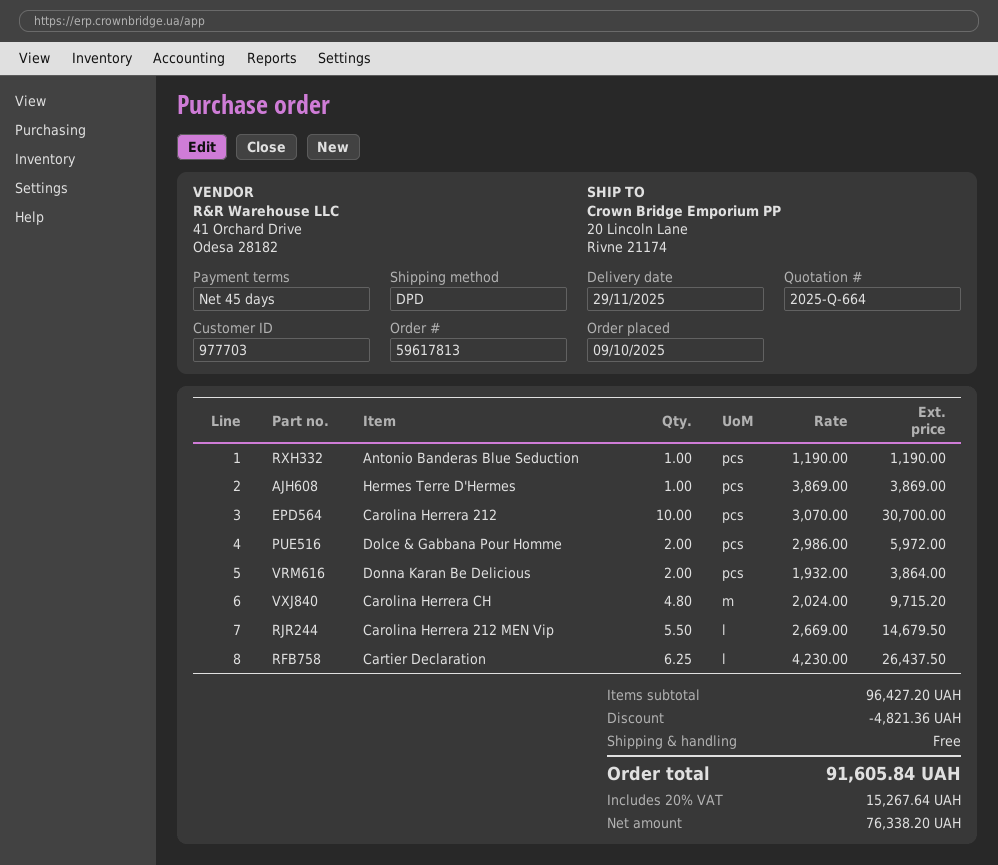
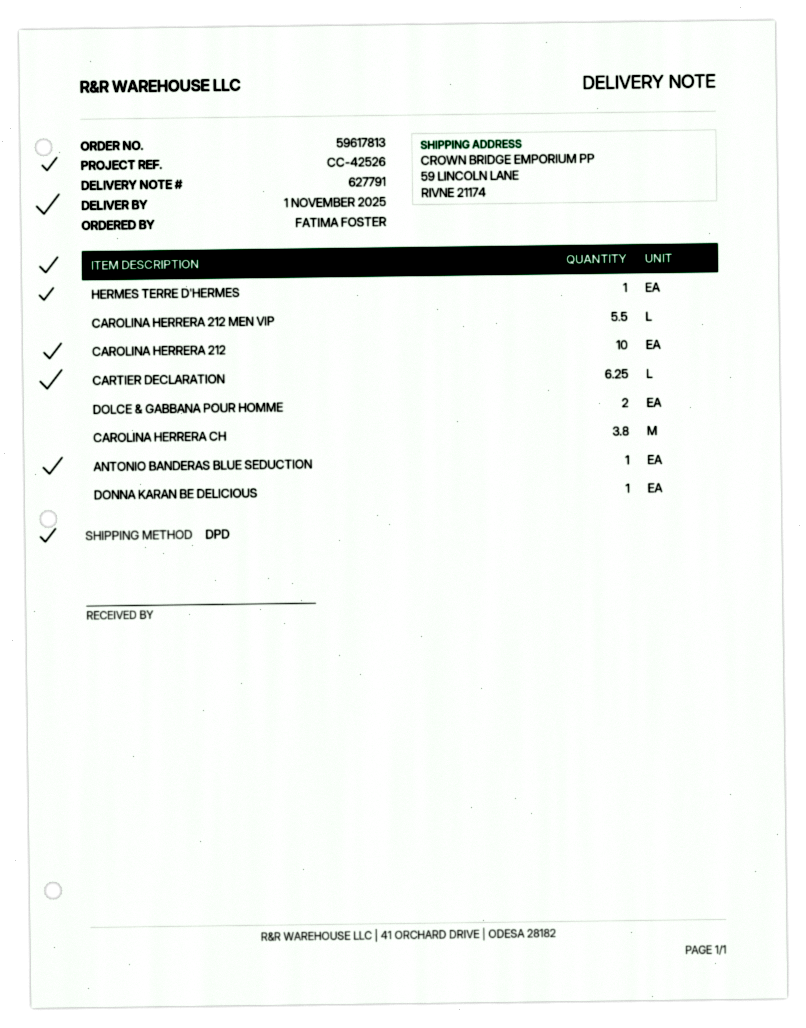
delivery date: 2025-11-29 -> 2025-11-01
ship to: 20 Lincoln Lane, Rivne 21174 -> 59 LINCOLN LANE, RIVNE 21174
Donna Karan Be Delicious: 2 -> 1
Carolina Herrera CH: 4.8 -> 3.8

